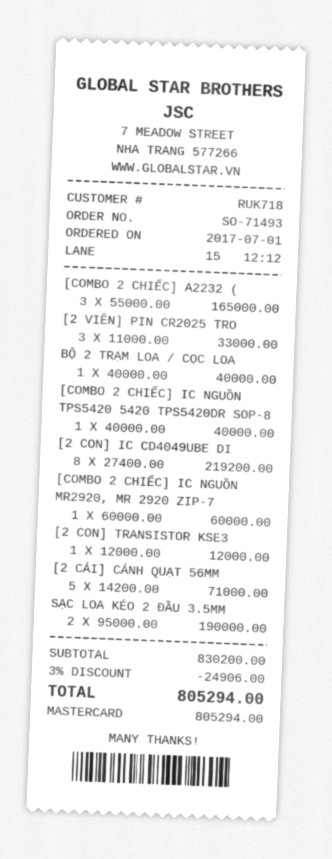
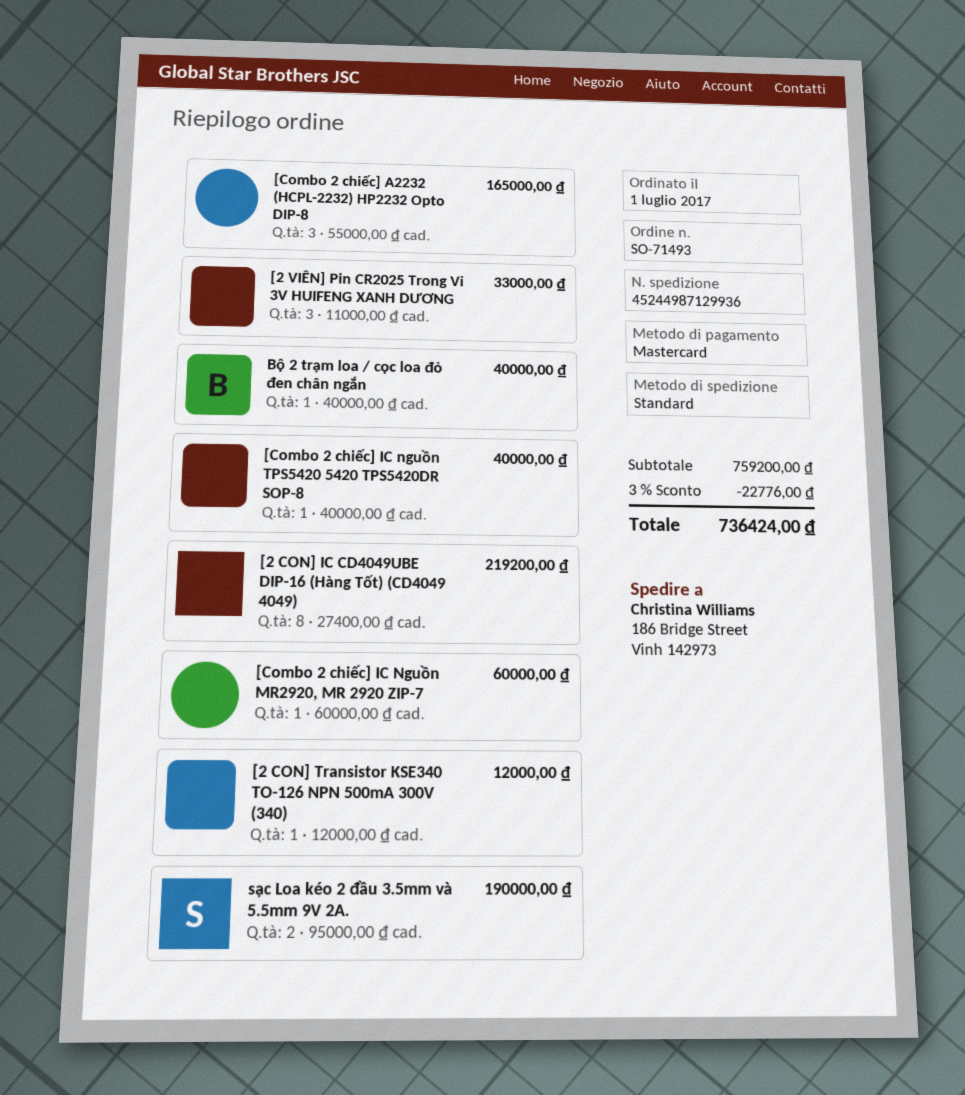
[2 CÁI] CÁNH QUẠT 56MM: 5 x 14200.00 = 71000.00 -> none
subtotal: 830200.00 -> 759200.00
discount: 3% = 24906.00 -> 3% = 22776.00
total: 805294.00 -> 736424.00

